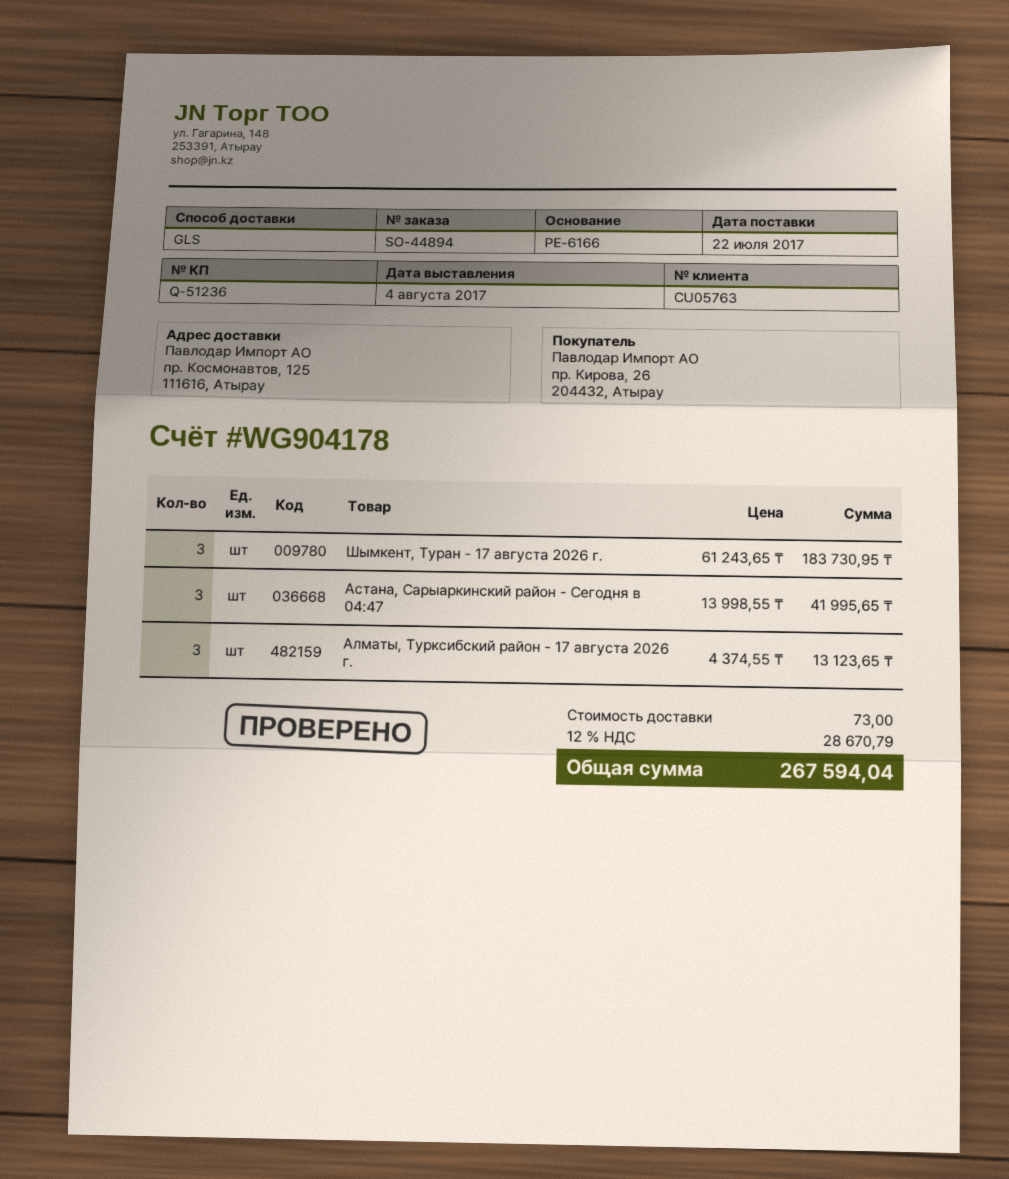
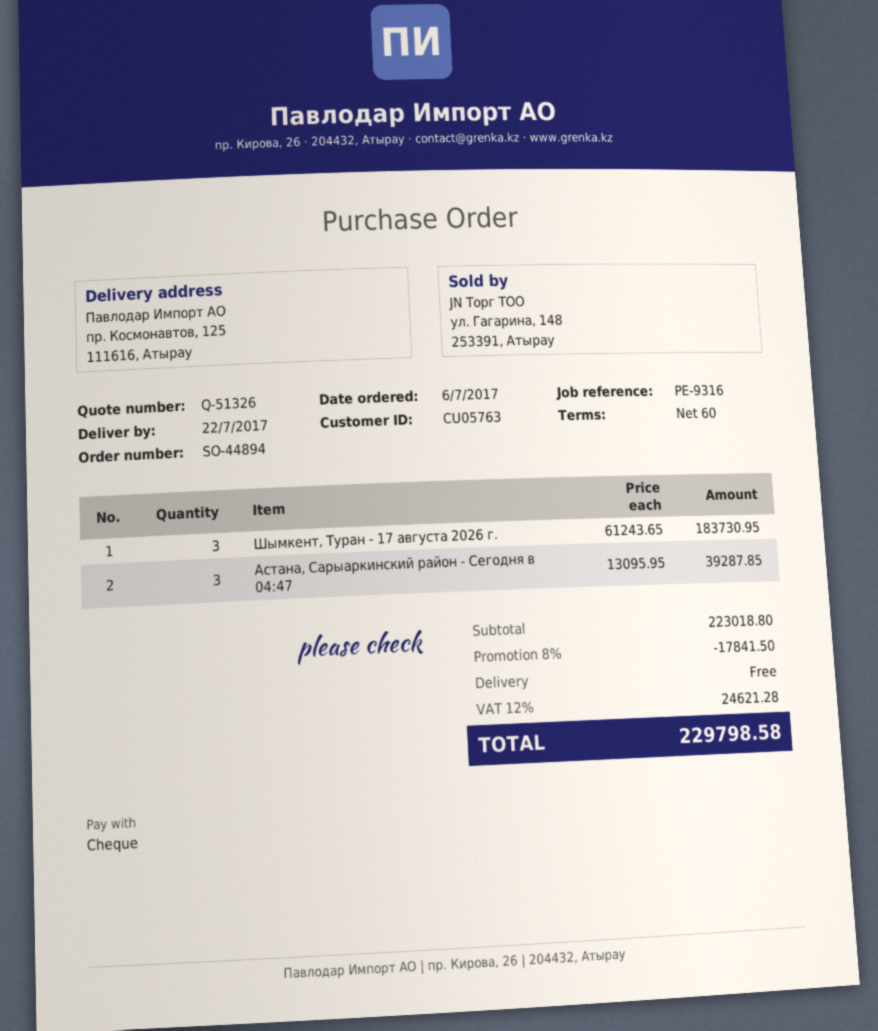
quote number: Q-51236 -> Q-51326
reference: PE-6166 -> PE-9316
Астана, Сарыаркинский район - Сегодня в 04:47: 3 x 13998.55 = 41995.65 -> 3 x 13095.95 = 39287.85
Алматы, Турксибский район - 17 августа 2026 г.: 3 x 4374.55 = 13123.65 -> none
discount: none -> 8% = 17841.50
shipping: 73.00 -> 0.00
tax: 12% = 28670.79 -> 12% = 24621.28
total: 267594.04 -> 229798.58

